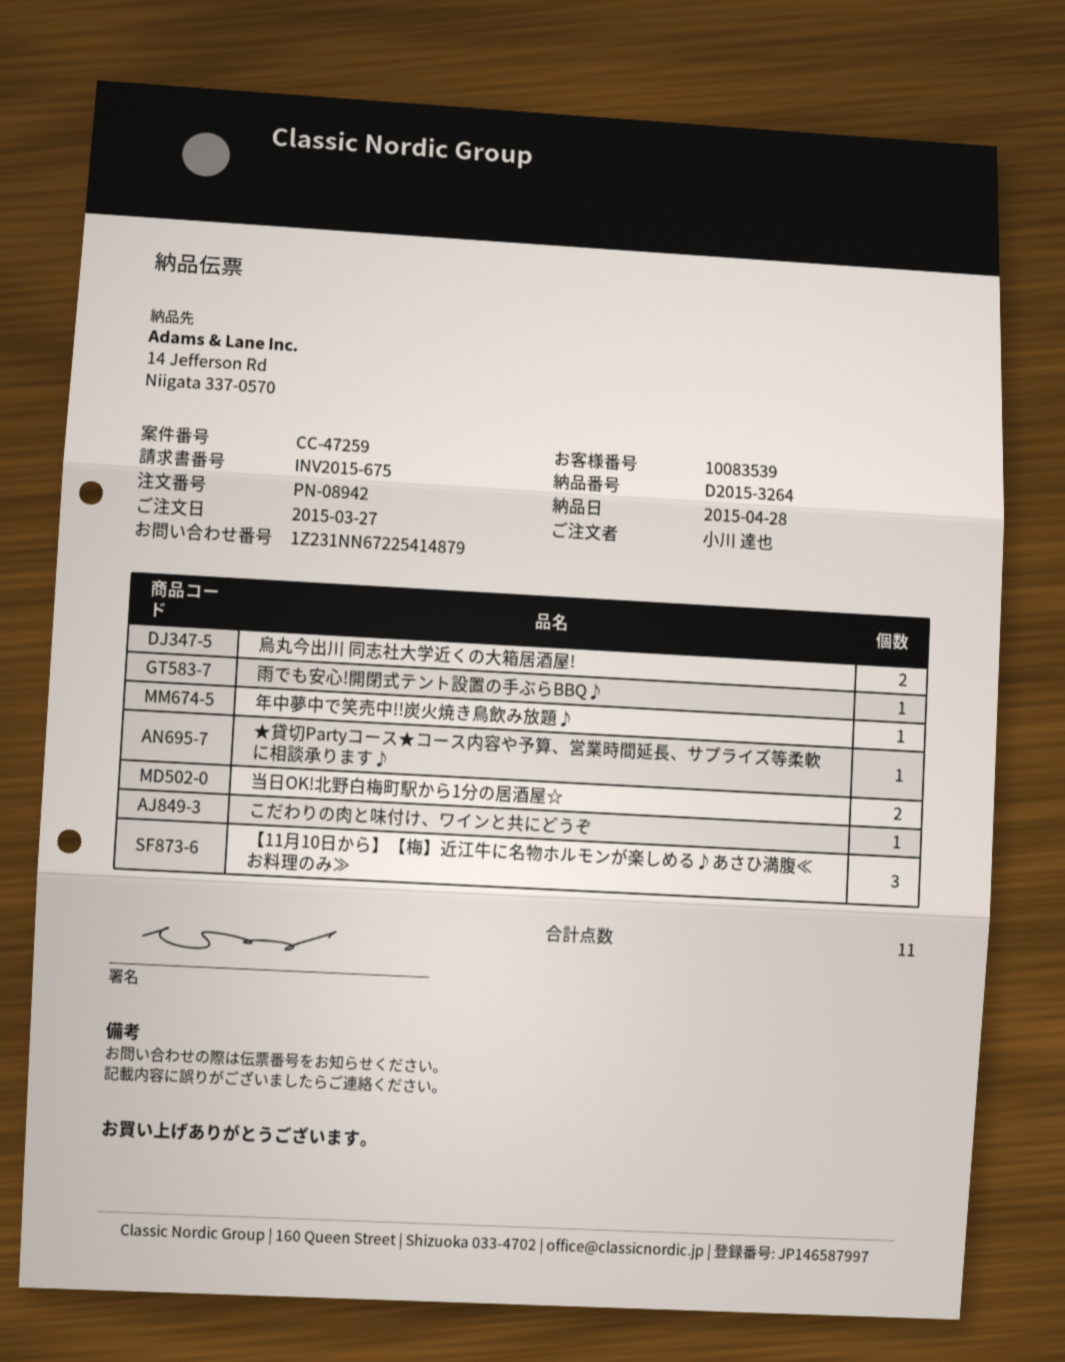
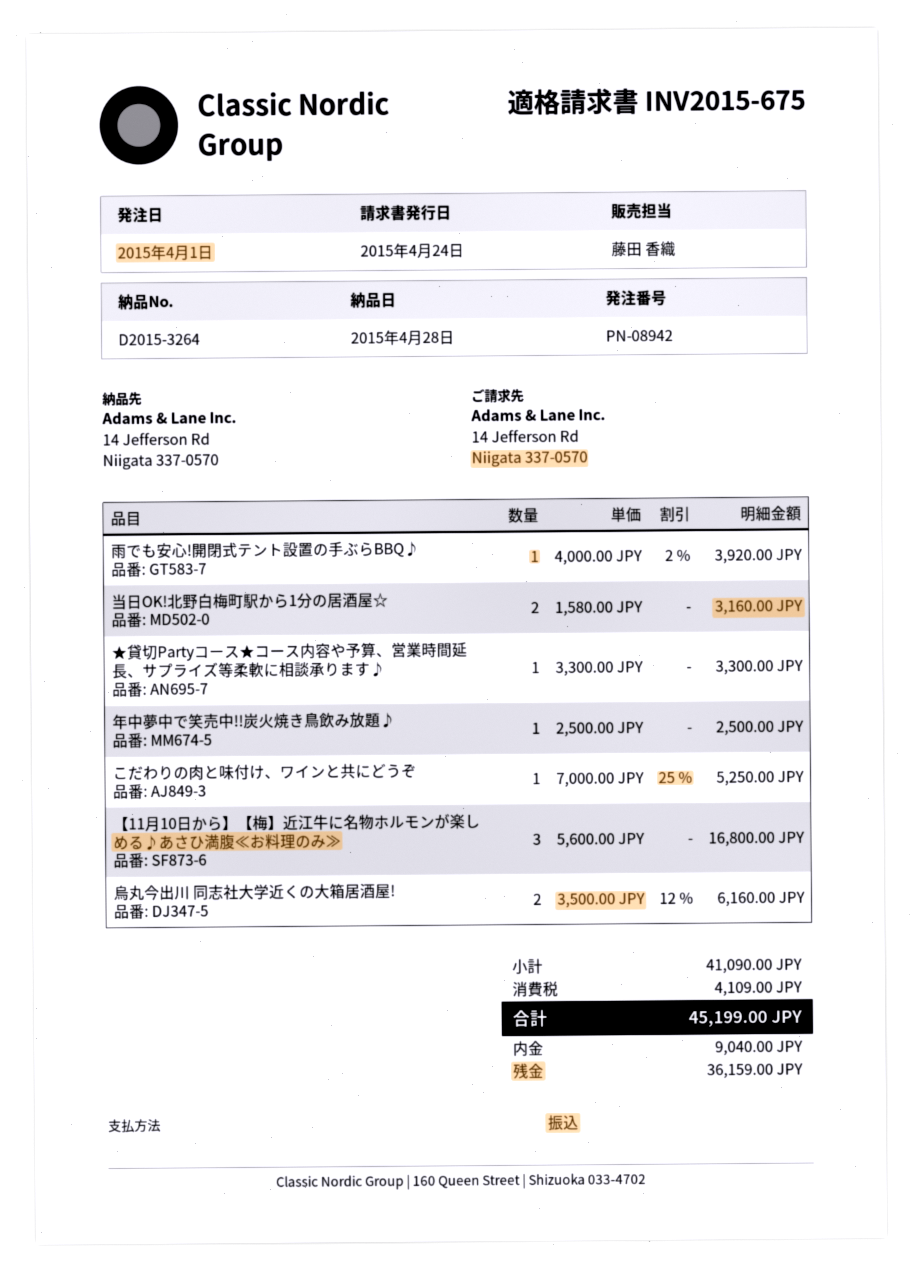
order date: 2015-03-27 -> 2015-04-01

